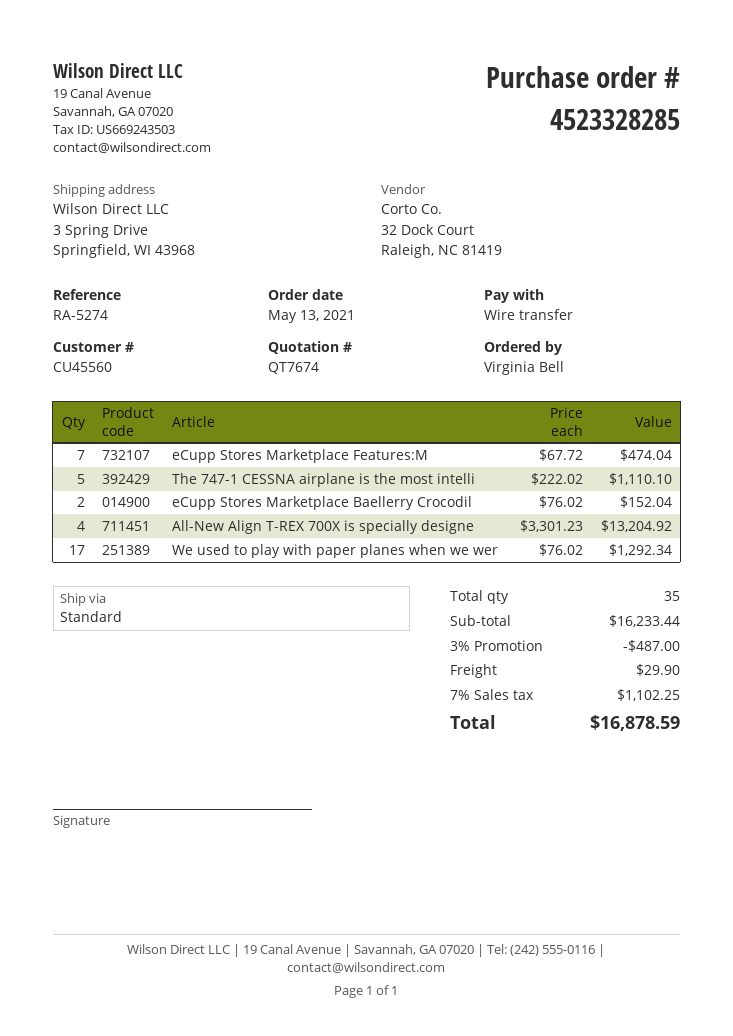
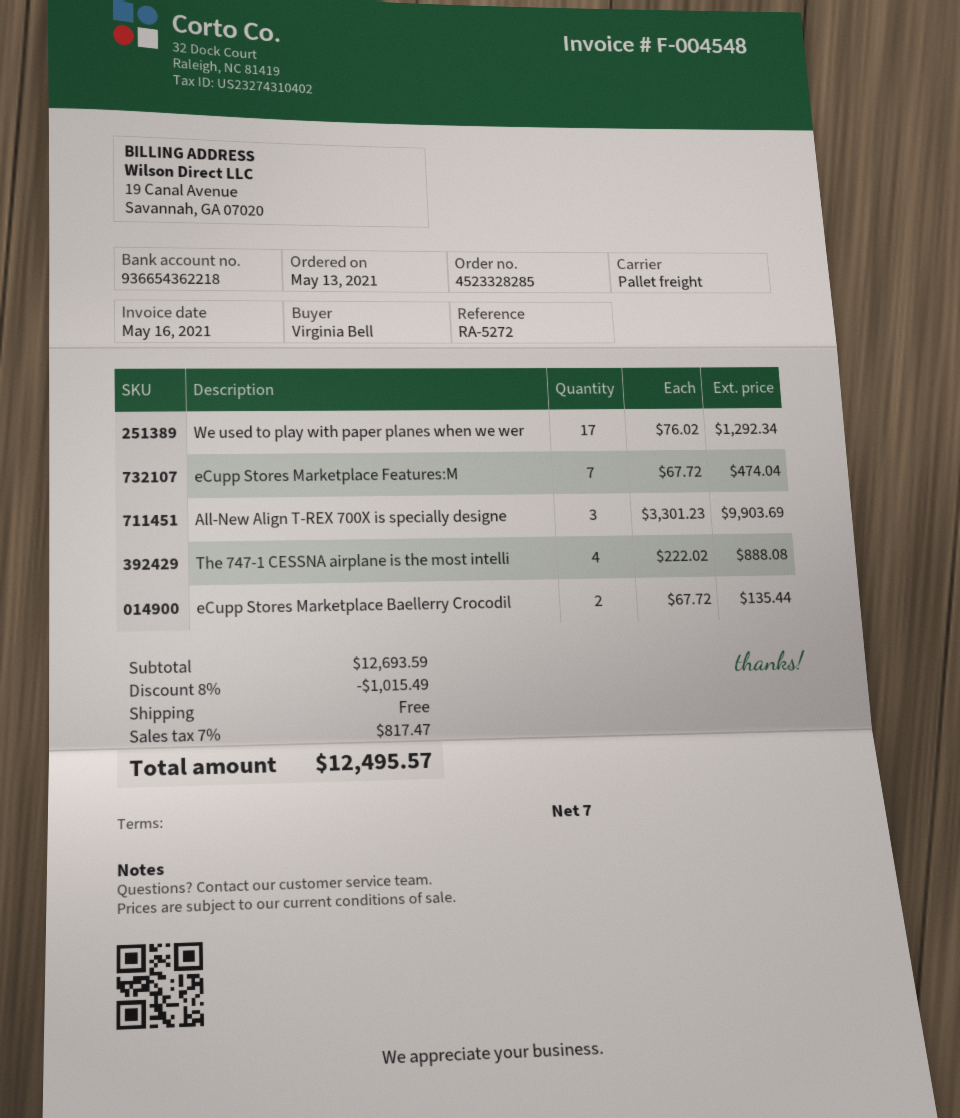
reference: RA-5274 -> RA-5272
shipping method: standard -> pallet freight
The 747-1 CESSNA airplane is the most intelli: 5 x 222.02 = 1110.10 -> 4 x 222.02 = 888.08
eCupp Stores Marketplace Baellerry Crocodil: 2 x 76.02 = 152.04 -> 2 x 67.72 = 135.44
All-New Align T-REX 700X is specially designe: 4 x 3301.23 = 13204.92 -> 3 x 3301.23 = 9903.69
subtotal: 16233.44 -> 12693.59
discount: 3% = 487.00 -> 8% = 1015.49
shipping: 29.90 -> 0.00
tax: 7% = 1102.25 -> 7% = 817.47
total: 16878.59 -> 12495.57

